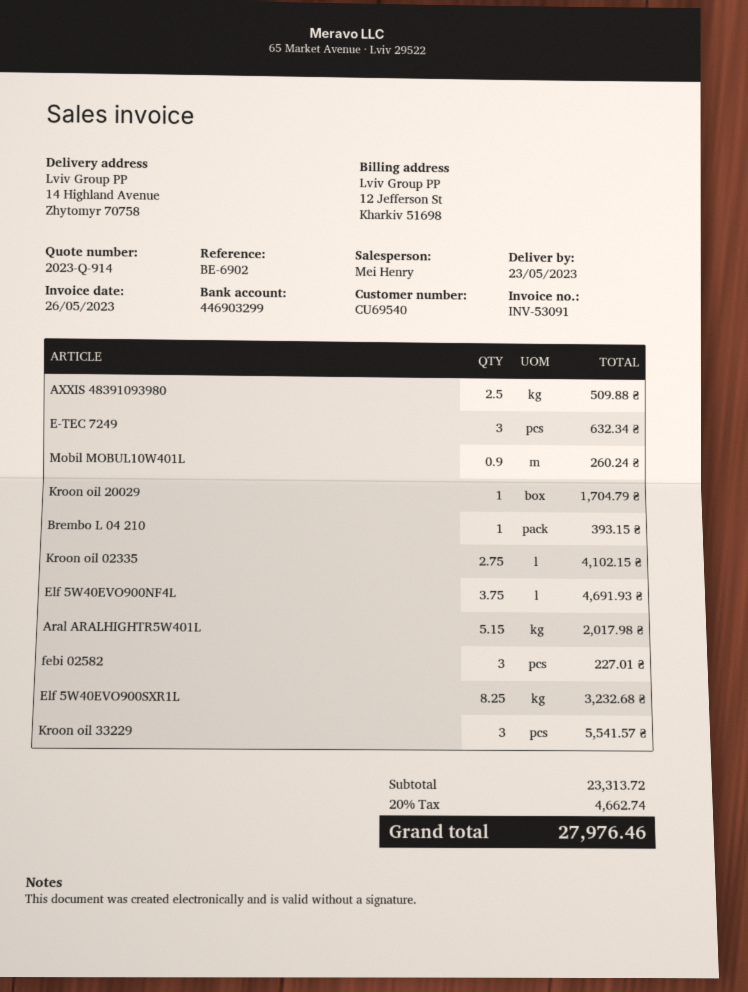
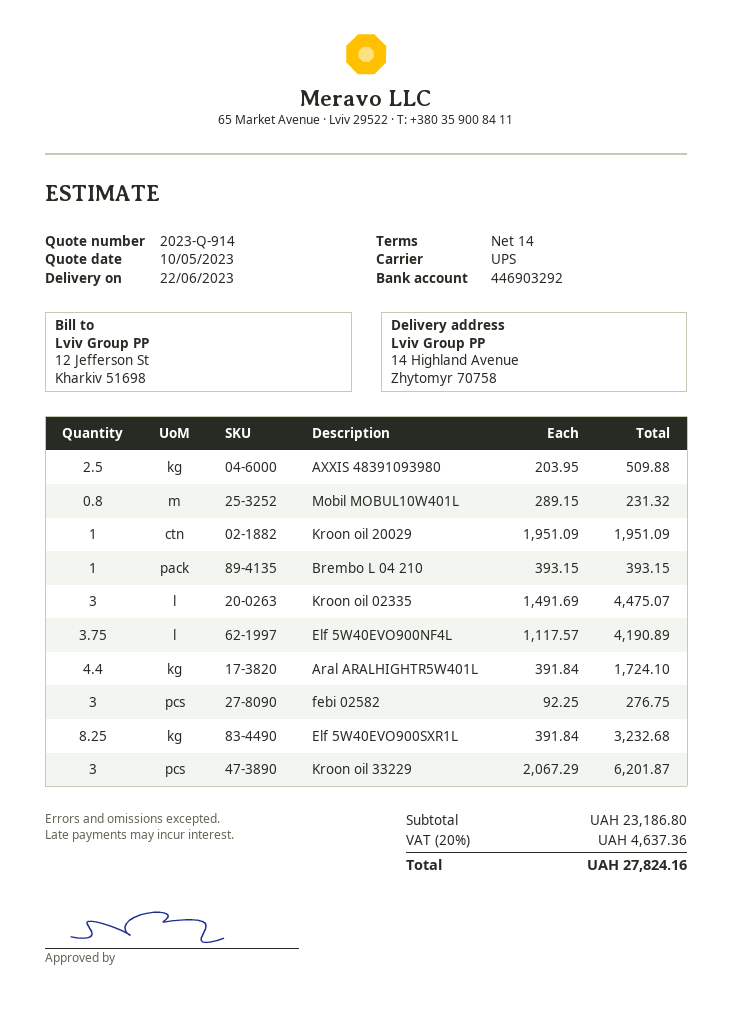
delivery date: 2023-05-23 -> 2023-06-22
bank account: 446903299 -> 446903292
E-TEC 7249: 3 for 632.34 -> none
Mobil MOBUL10W401L: 0.9 for 260.24 -> 0.8 for 231.32
Kroon oil 20029: 1 for 1704.79 -> 1 for 1951.09
Kroon oil 02335: 2.75 for 4102.15 -> 3 for 4475.07
Elf 5W40EVO900NF4L: 3.75 for 4691.93 -> 3.75 for 4190.89
Aral ARALHIGHTR5W401L: 5.15 for 2017.98 -> 4.4 for 1724.10
febi 02582: 3 for 227.01 -> 3 for 276.75
Kroon oil 33229: 3 for 5541.57 -> 3 for 6201.87
subtotal: 23313.72 -> 23186.80
tax: 20% = 4662.74 -> 20% = 4637.36
total: 27976.46 -> 27824.16

